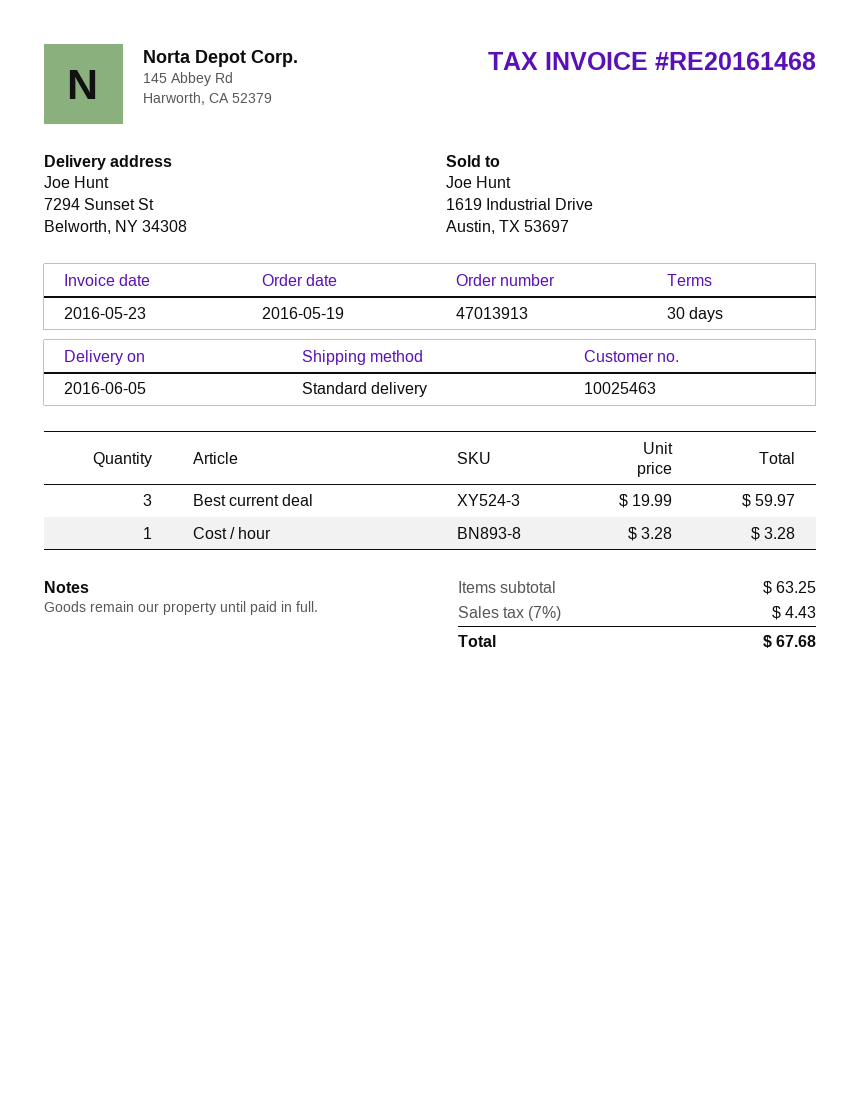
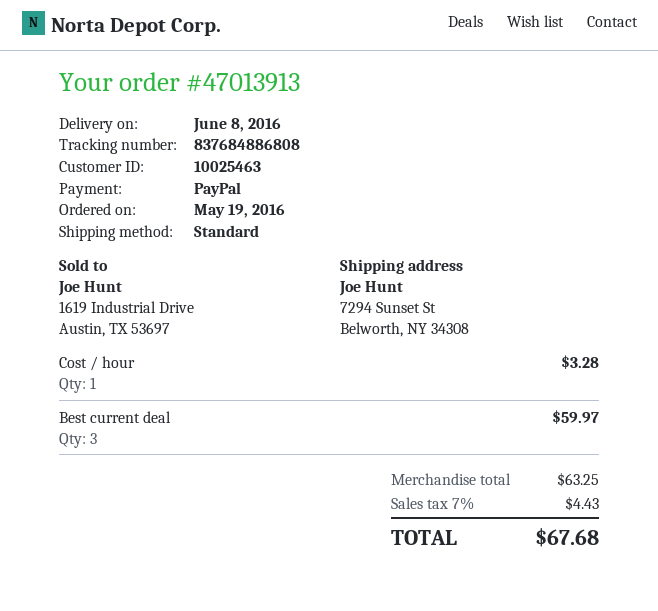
delivery date: 2016-06-05 -> 2016-06-08

